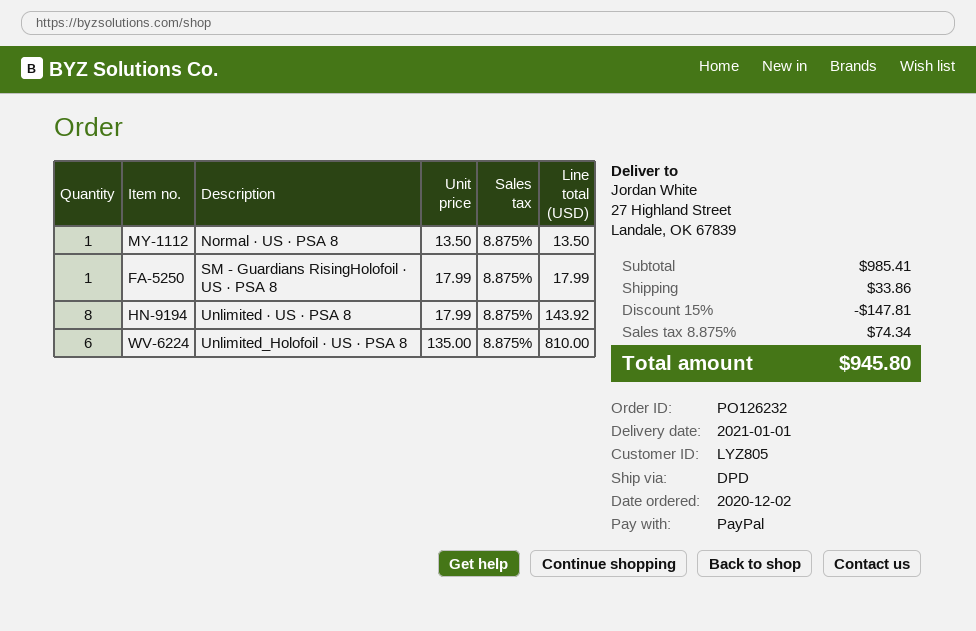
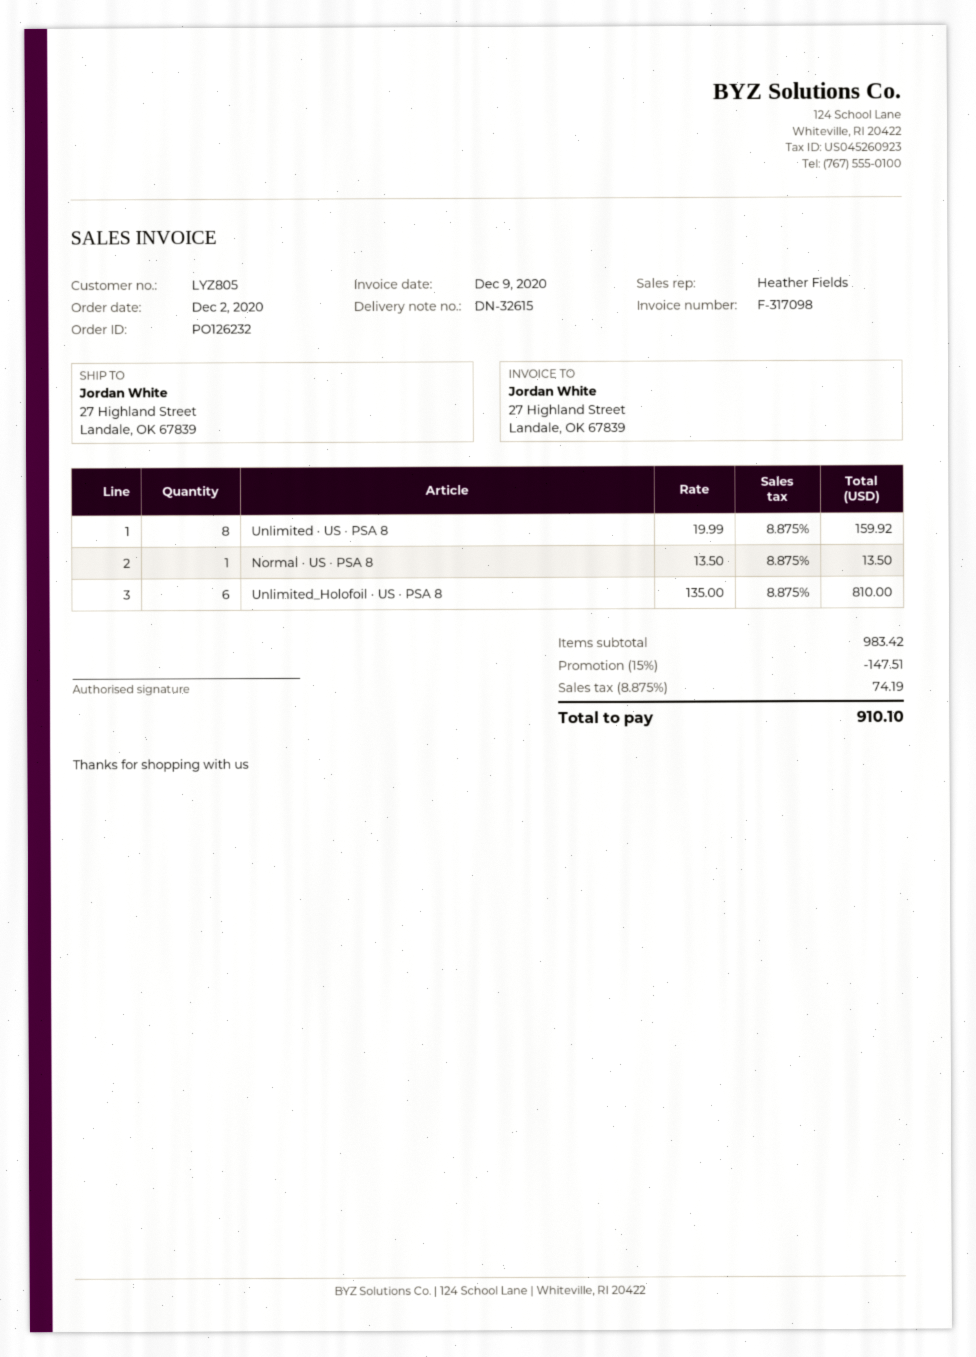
SM - Guardians RisingHolofoil · US · PSA 8: 1 x 17.99 = 17.99 -> none
Unlimited · US · PSA 8: 8 x 17.99 = 143.92 -> 8 x 19.99 = 159.92
subtotal: 985.41 -> 983.42
discount: 15% = 147.81 -> 15% = 147.51
shipping: 33.86 -> none
tax: 8.875% = 74.34 -> 8.875% = 74.19
total: 945.80 -> 910.10

